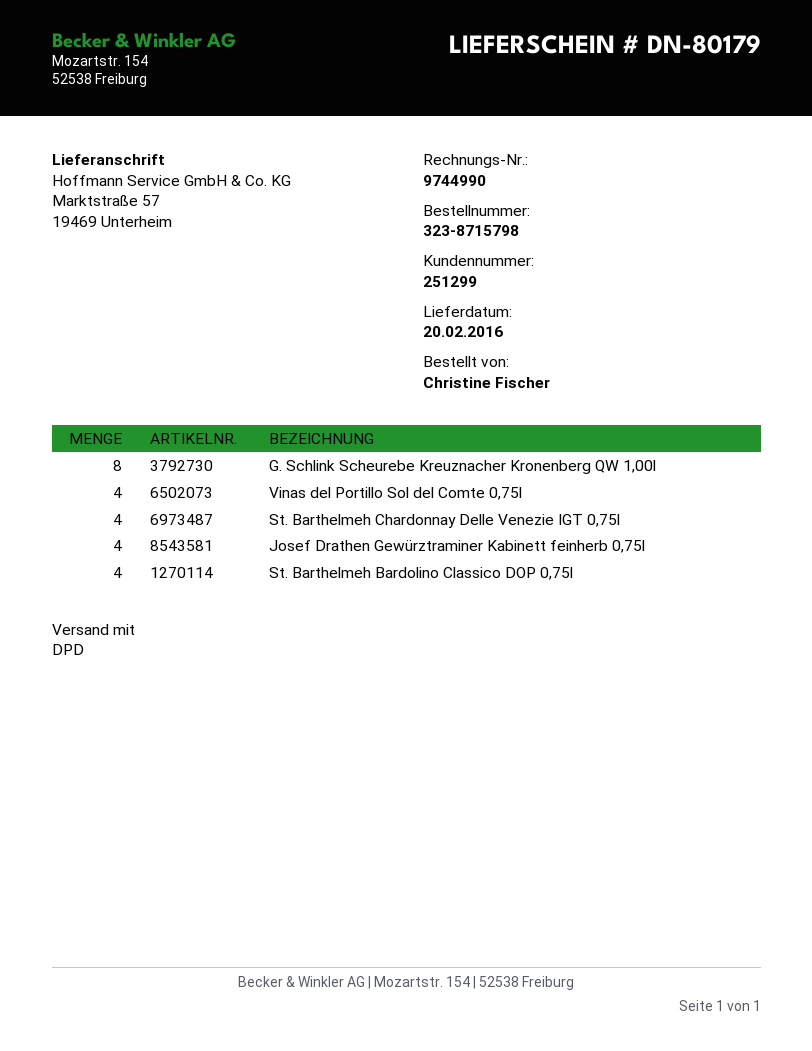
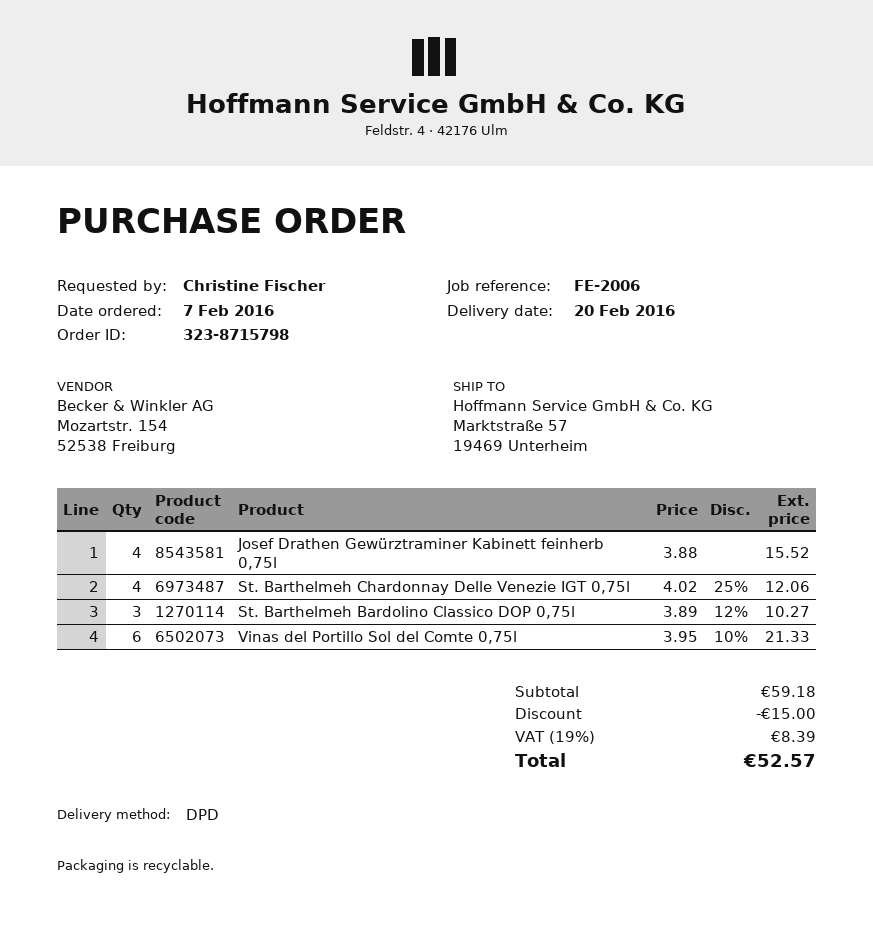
G. Schlink Scheurebe Kreuznacher Kronenberg QW 1,00l: 8 -> none
Vinas del Portillo Sol del Comte 0,75l: 4 -> 6
St. Barthelmeh Bardolino Classico DOP 0,75l: 4 -> 3

